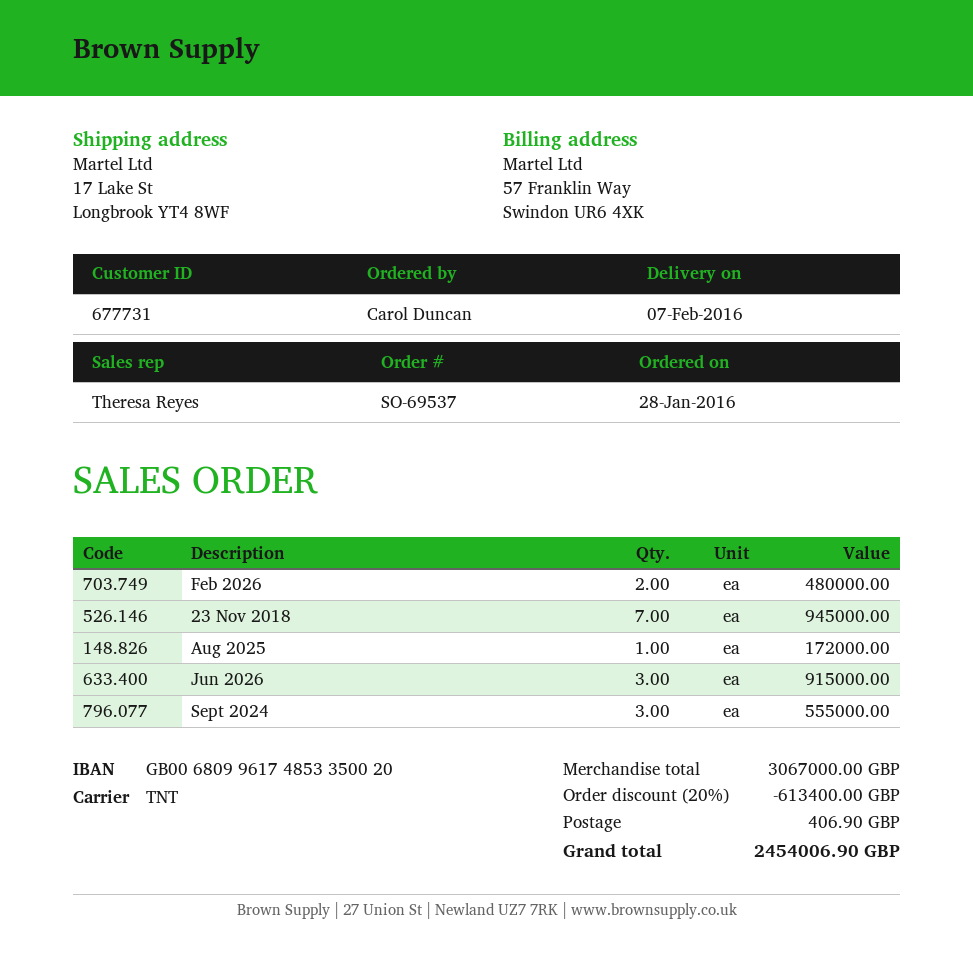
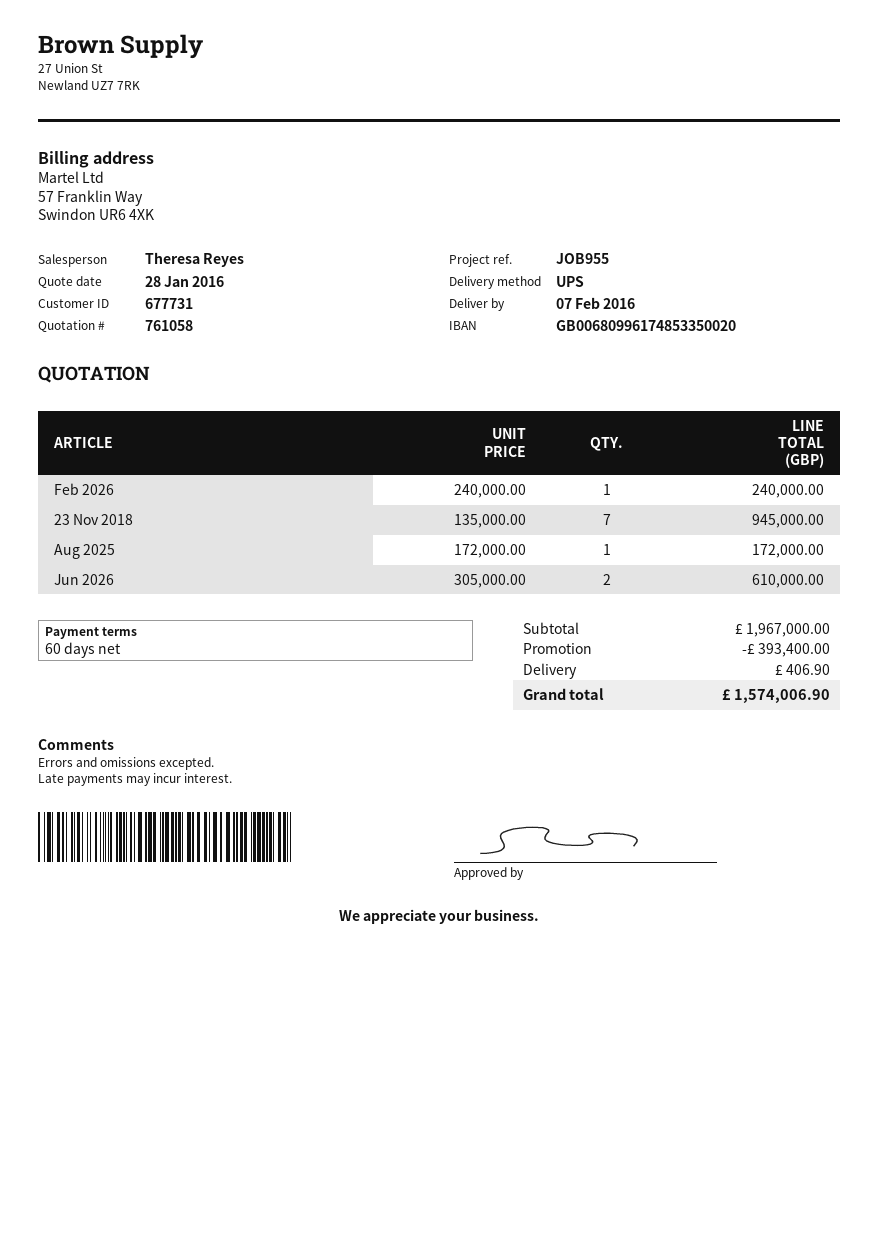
shipping method: TNT -> UPS
Feb 2026: 2 for 480000.00 -> 1 for 240000.00
Jun 2026: 3 for 915000.00 -> 2 for 610000.00
Sept 2024: 3 for 555000.00 -> none
subtotal: 3067000.00 -> 1967000.00
discount: 613400.00 -> 393400.00
total: 2454006.90 -> 1574006.90

